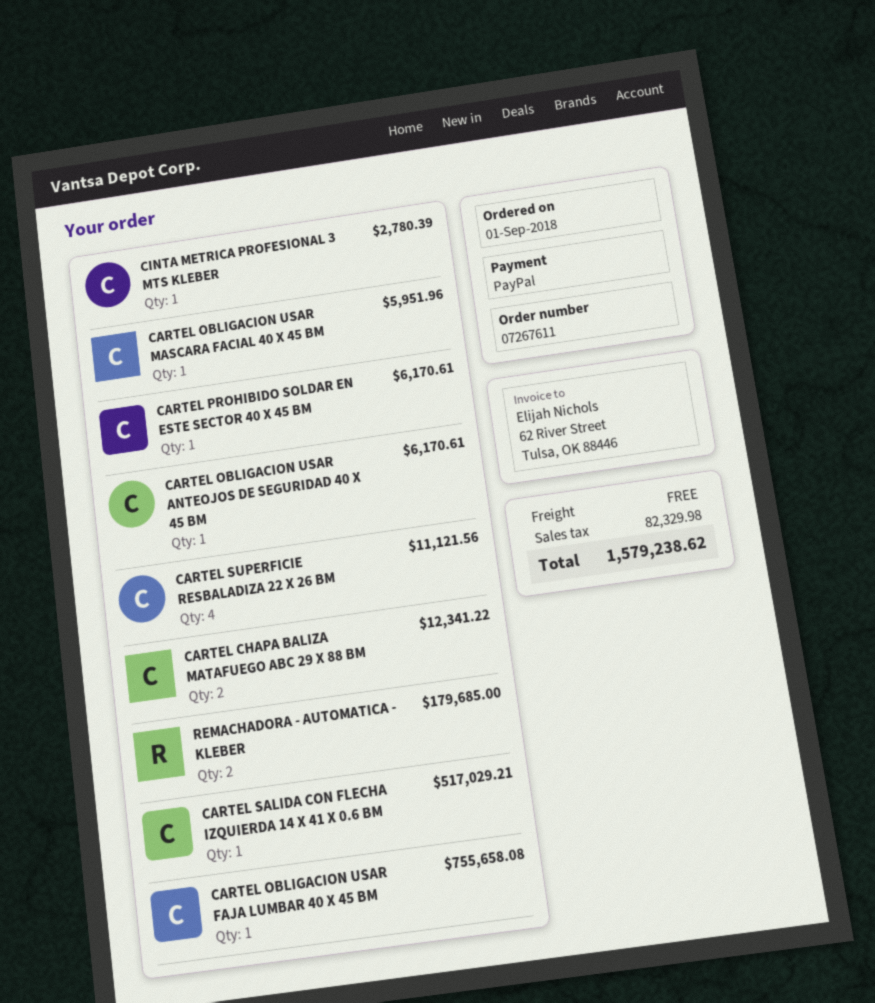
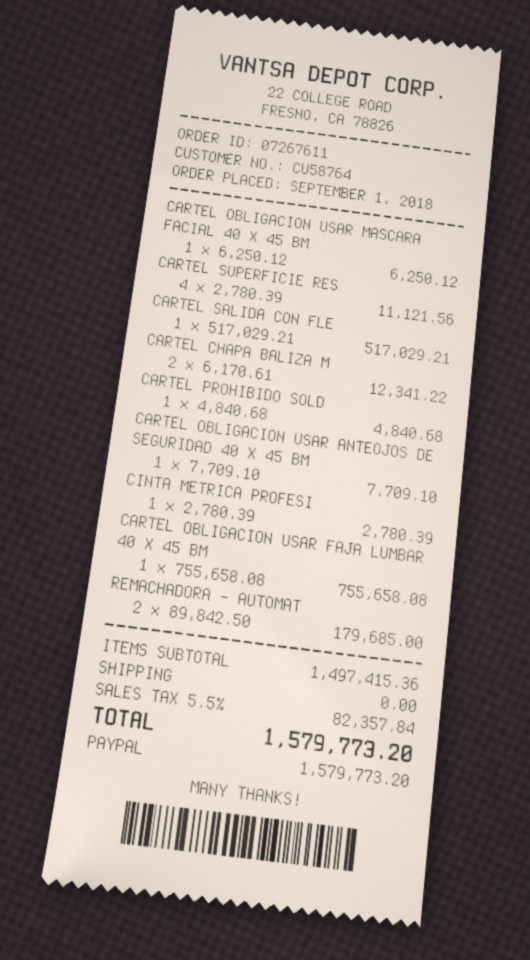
CARTEL OBLIGACION USAR MASCARA FACIAL 40 X 45 BM: 1 for 5951.96 -> 1 for 6250.12
CARTEL PROHIBIDO SOLDAR EN ESTE SECTOR 40 X 45 BM: 1 for 6170.61 -> 1 for 4840.68
CARTEL OBLIGACION USAR ANTEOJOS DE SEGURIDAD 40 X 45 BM: 1 for 6170.61 -> 1 for 7709.10
tax: 82329.98 -> 82357.84
total: 1579238.62 -> 1579773.20

